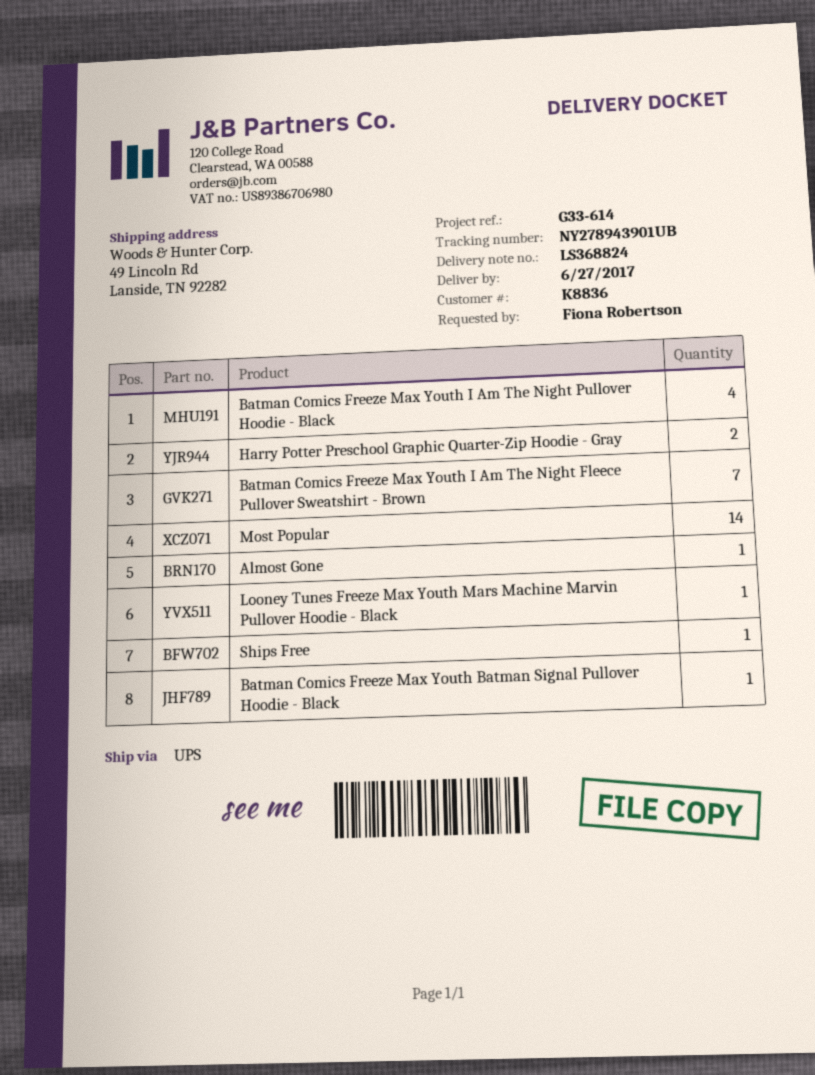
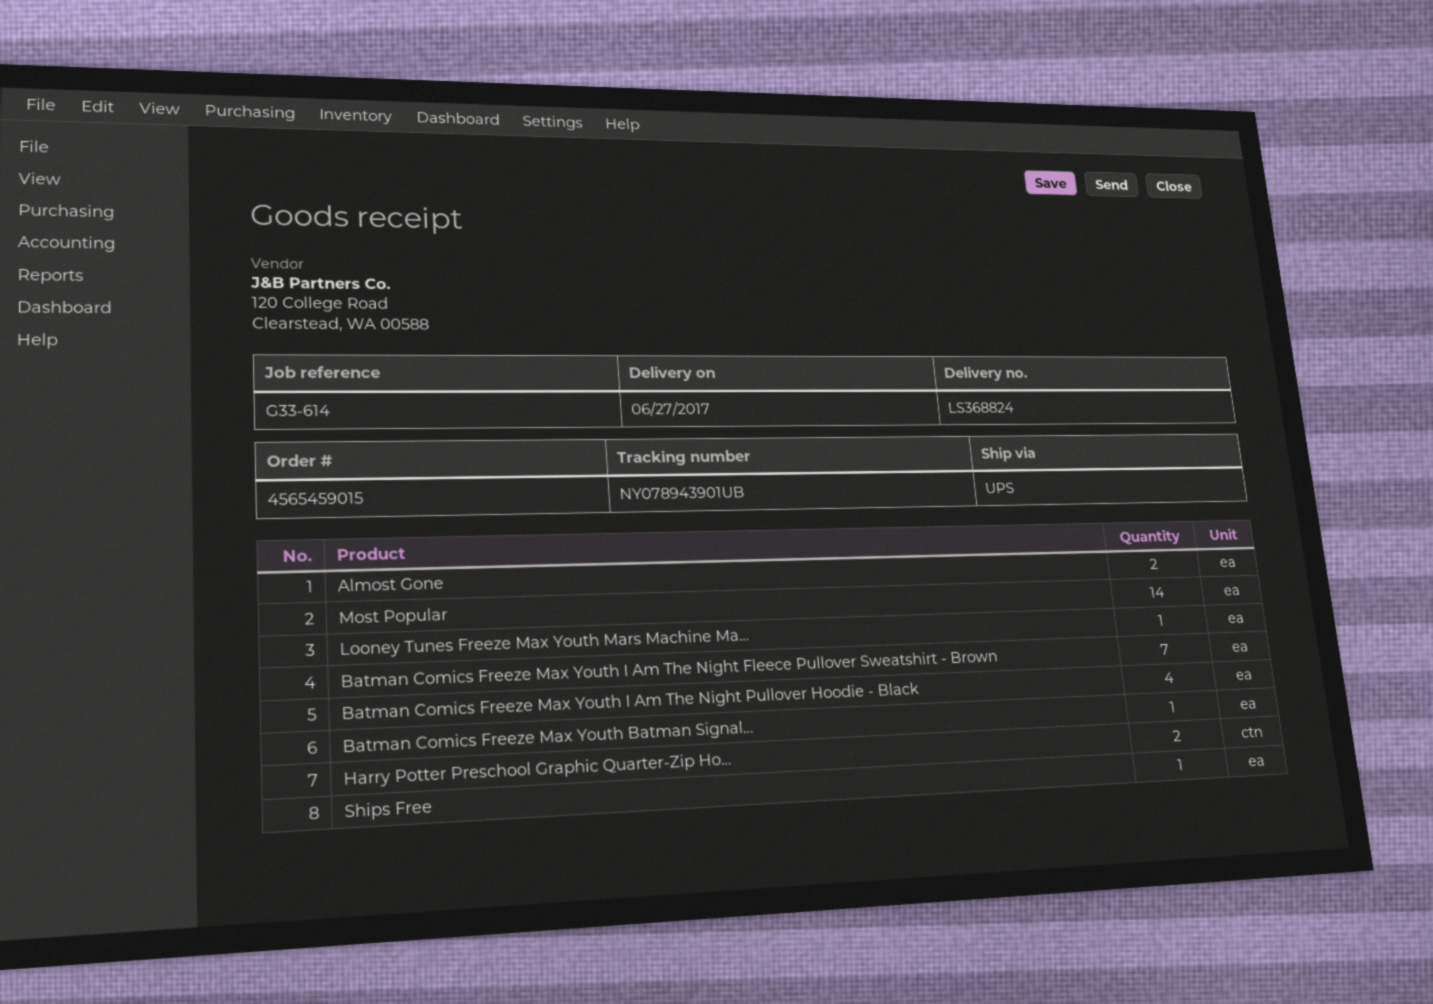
tracking number: NY278943901UB -> NY078943901UB
Almost Gone: 1 -> 2

